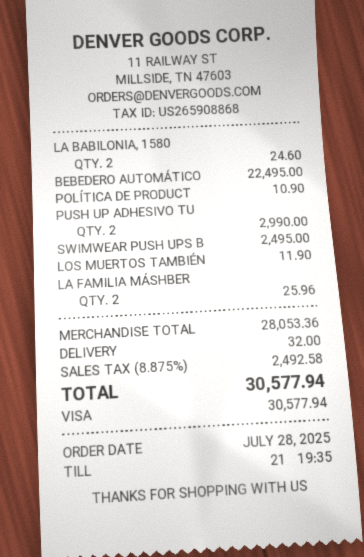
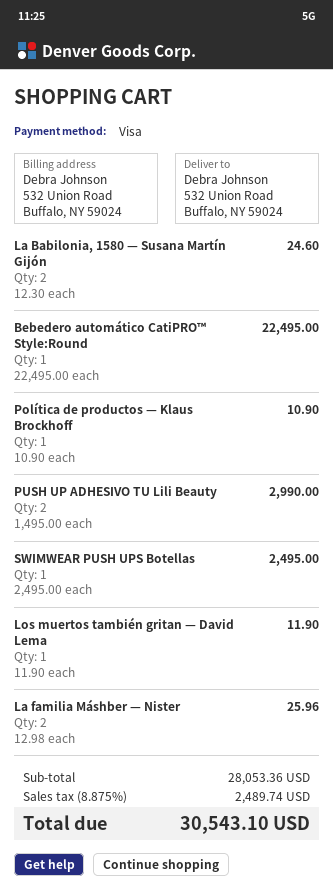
shipping: 32.00 -> none
tax: 8.875% = 2492.58 -> 8.875% = 2489.74
total: 30577.94 -> 30543.10

